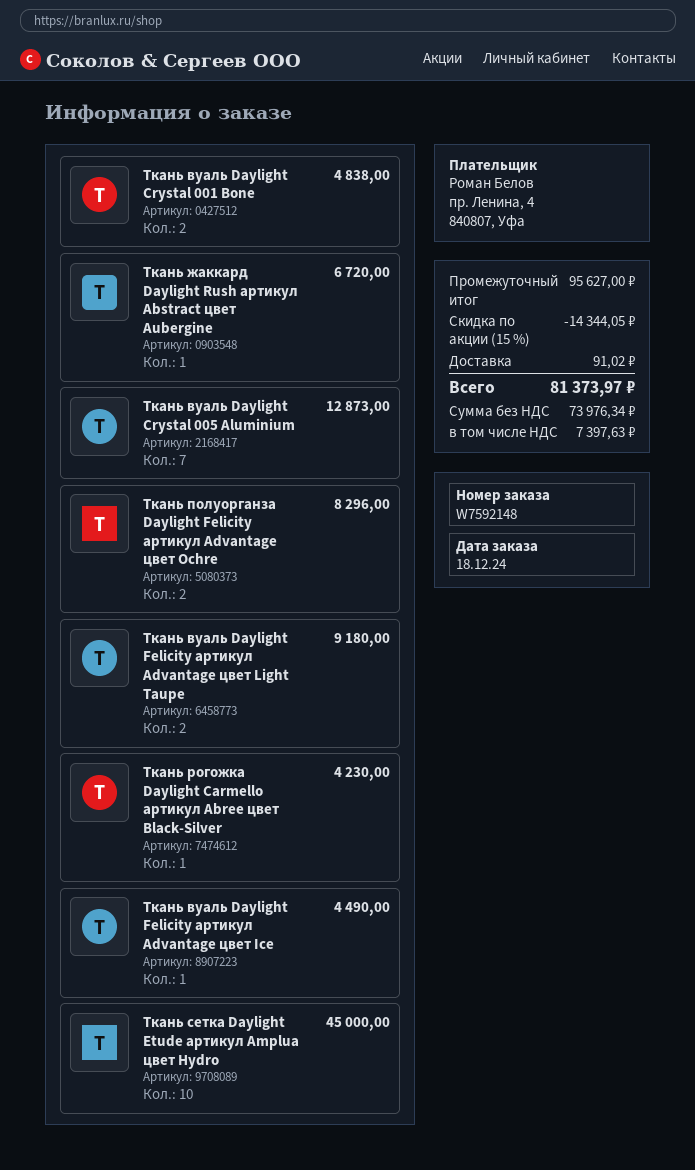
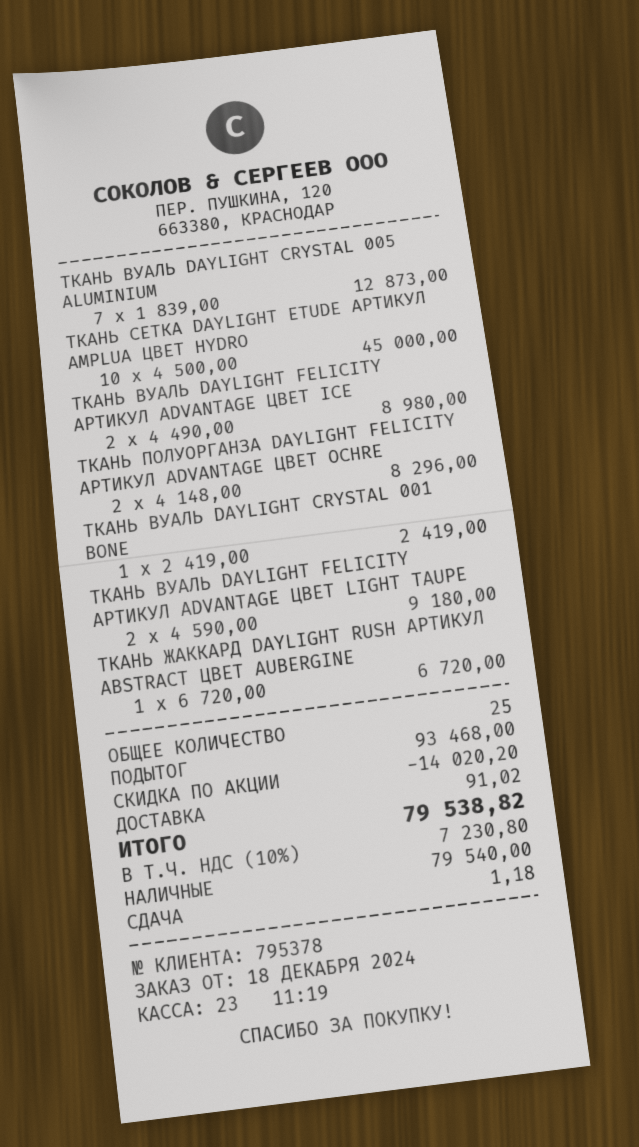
Ткань вуаль Daylight Crystal 001 Bone: 2 for 4838.00 -> 1 for 2419.00
Ткань рогожка Daylight Carmello артикул Abree цвет Black-Silver: 1 for 4230.00 -> none
Ткань вуаль Daylight Felicity артикул Advantage цвет Ice: 1 for 4490.00 -> 2 for 8980.00
subtotal: 95627.00 -> 93468.00
discount: 14344.05 -> 14020.20
tax: 7397.63 -> 7230.80
total: 81373.97 -> 79538.82

